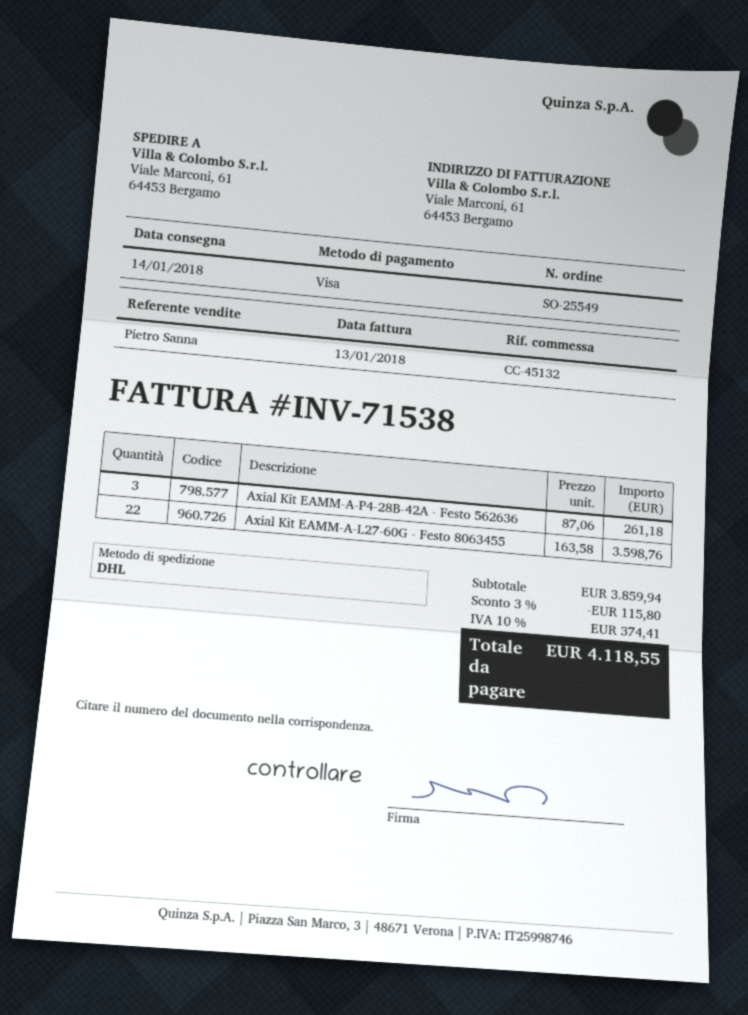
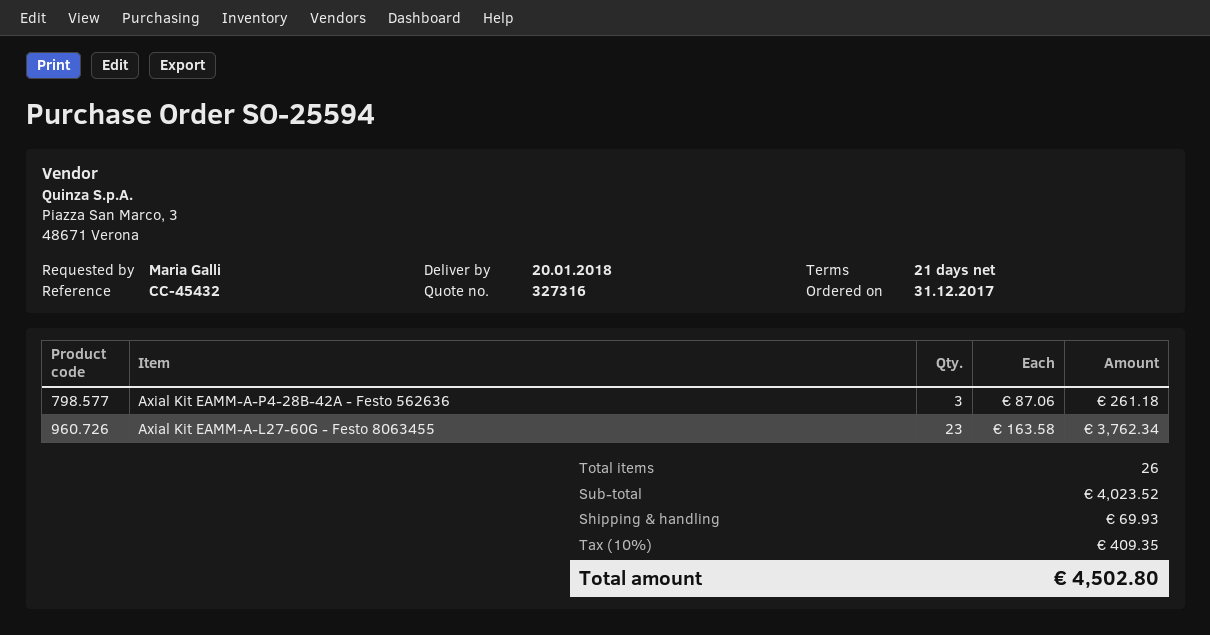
order number: SO-25549 -> SO-25594
delivery date: 2018-01-14 -> 2018-01-20
reference: CC-45132 -> CC-45432
Axial Kit EAMM-A-L27-60G - Festo 8063455: 22 x 163.58 = 3598.76 -> 23 x 163.58 = 3762.34
subtotal: 3859.94 -> 4023.52
discount: 3% = 115.80 -> none
shipping: none -> 69.93
tax: 10% = 374.41 -> 10% = 409.35
total: 4118.55 -> 4502.80

